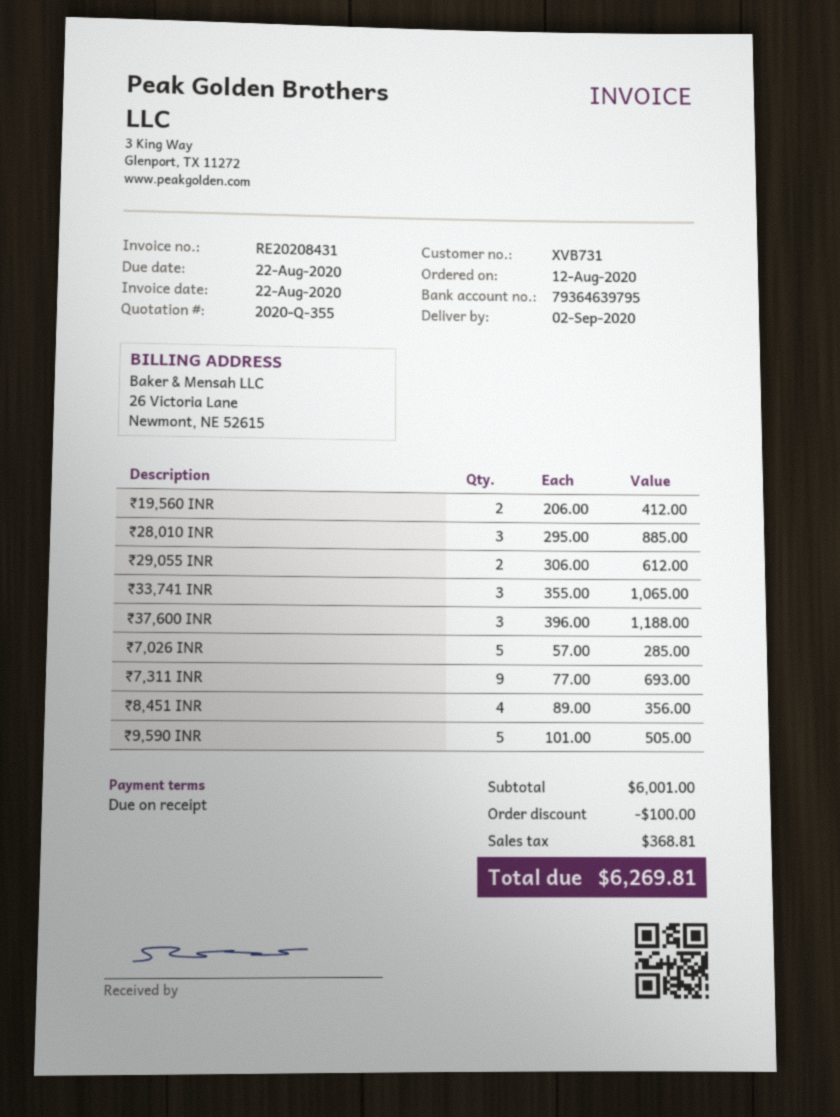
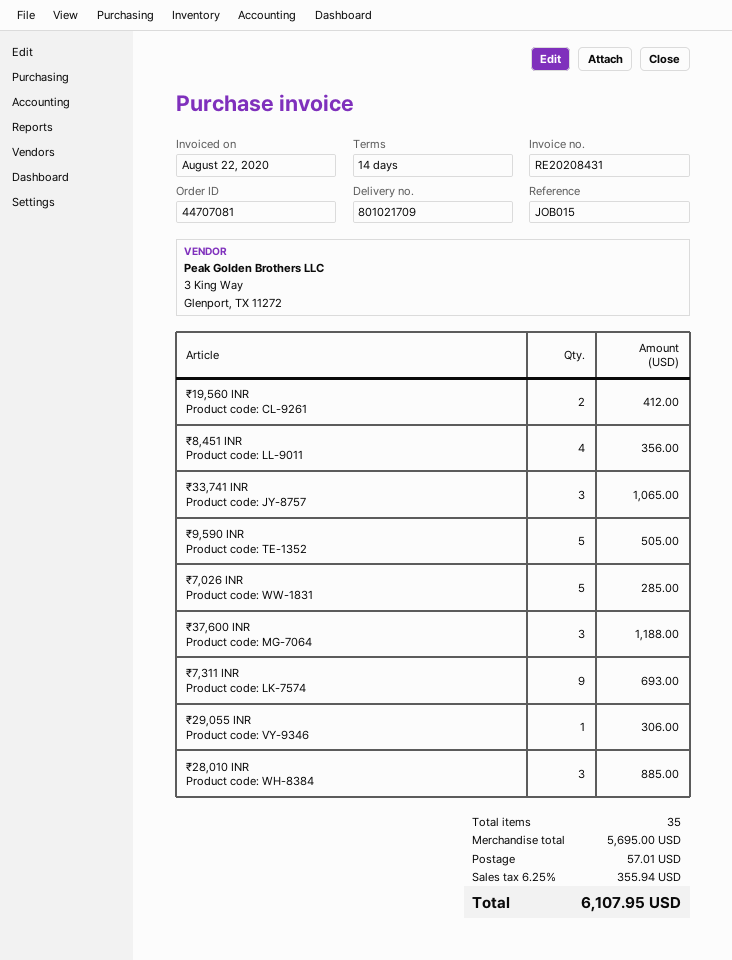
payment terms: on receipt -> 14 days
₹29,055 INR: 2 for 612.00 -> 1 for 306.00
subtotal: 6001.00 -> 5695.00
discount: 100.00 -> none
shipping: none -> 57.01
tax: 368.81 -> 355.94
total: 6269.81 -> 6107.95

